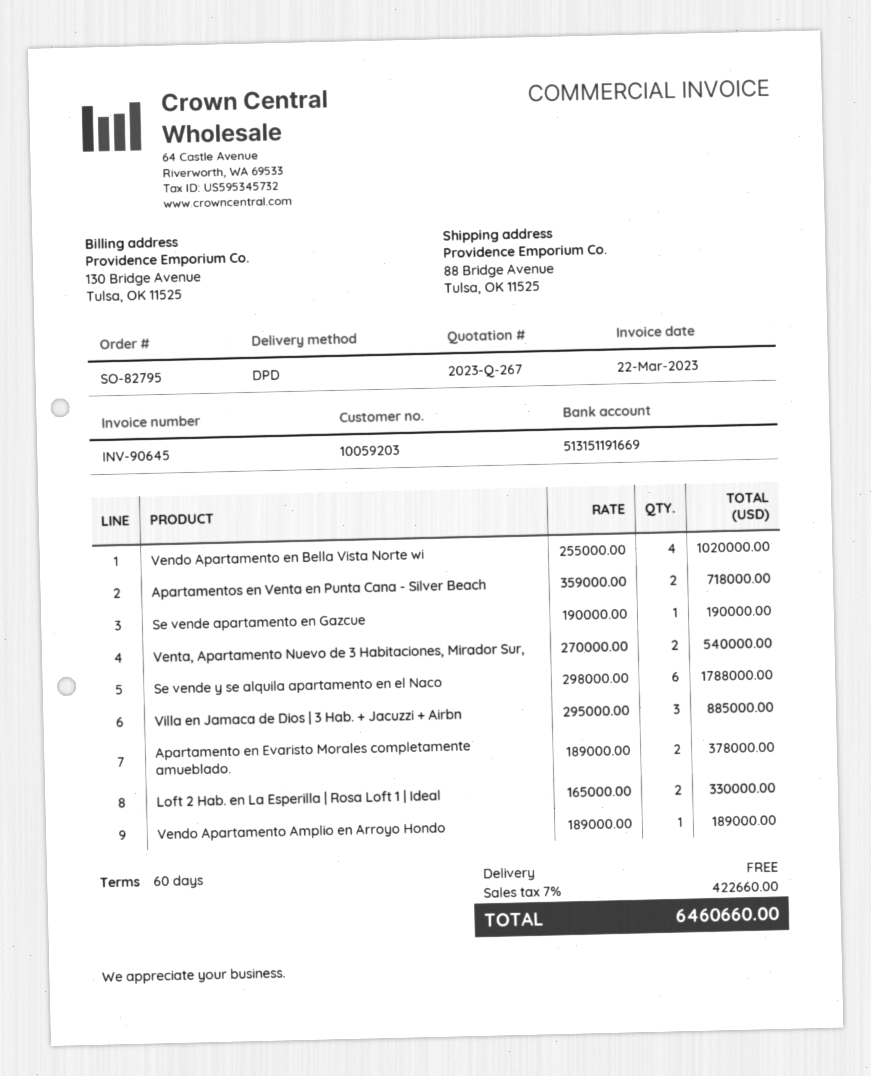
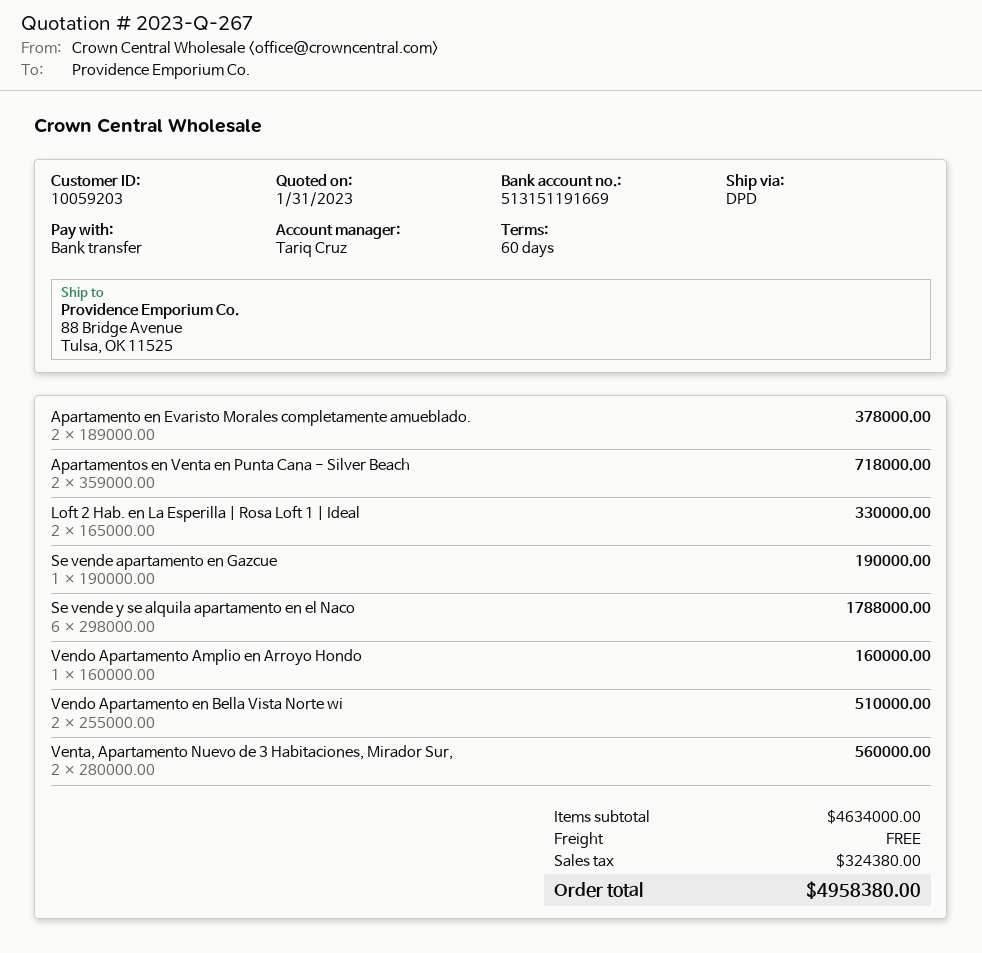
Vendo Apartamento en Bella Vista Norte wi: 4 x 255000.00 = 1020000.00 -> 2 x 255000.00 = 510000.00
Venta, Apartamento Nuevo de 3 Habitaciones, Mirador Sur,: 2 x 270000.00 = 540000.00 -> 2 x 280000.00 = 560000.00
Villa en Jamaca de Dios | 3 Hab. + Jacuzzi + Airbn: 3 x 295000.00 = 885000.00 -> none
Vendo Apartamento Amplio en Arroyo Hondo: 1 x 189000.00 = 189000.00 -> 1 x 160000.00 = 160000.00
tax: 422660.00 -> 324380.00
total: 6460660.00 -> 4958380.00

